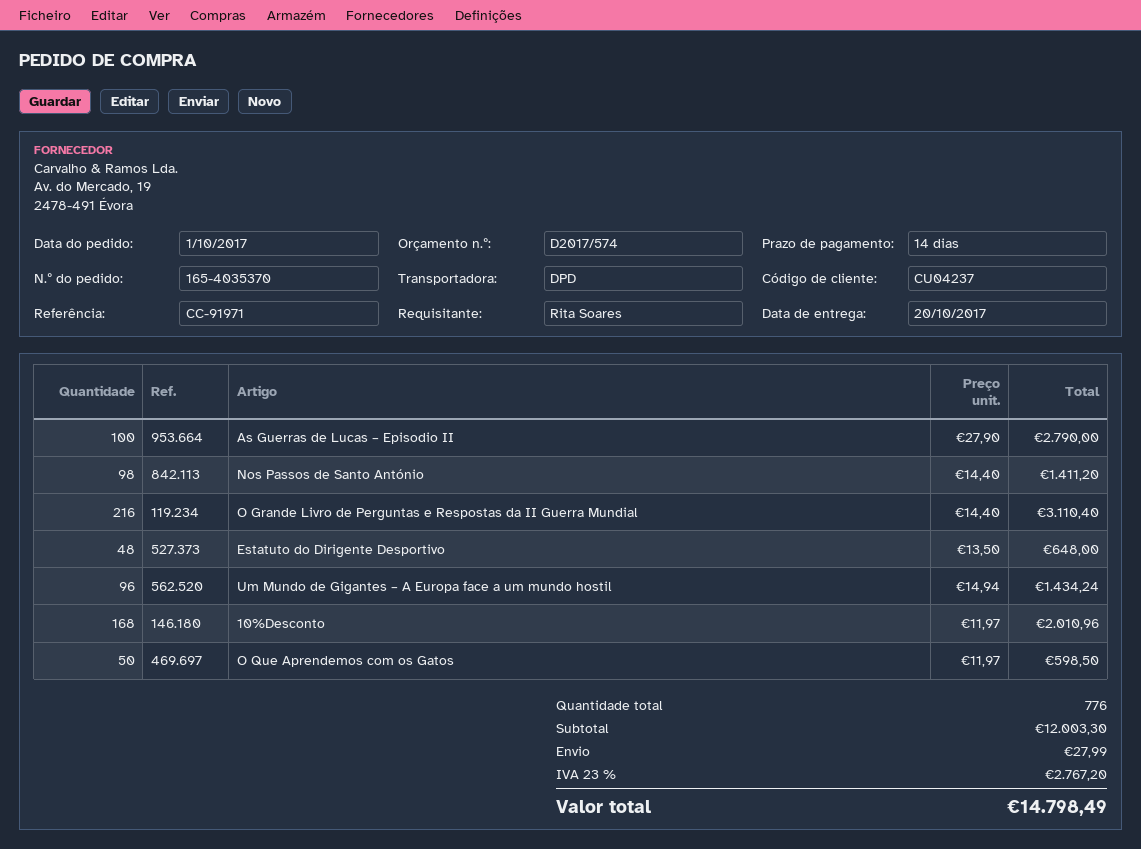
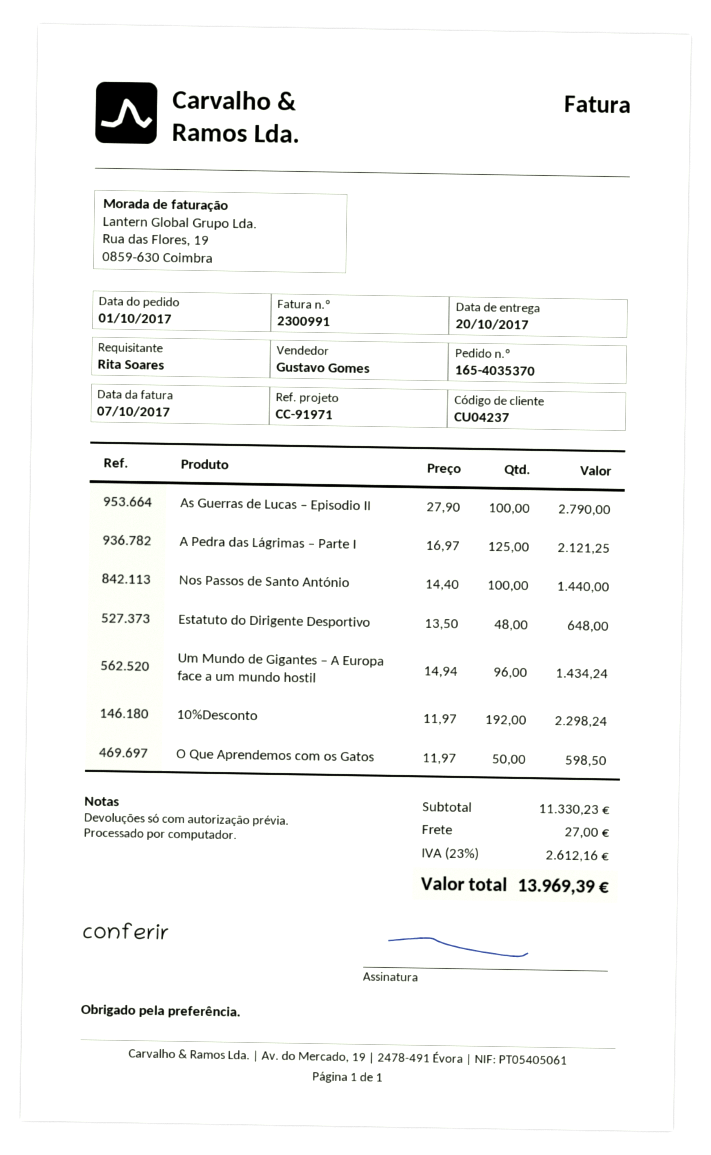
Nos Passos de Santo António: 98 x 14.40 = 1411.20 -> 100 x 14.40 = 1440.00
O Grande Livro de Perguntas e Respostas da II Guerra Mundial: 216 x 14.40 = 3110.40 -> none
10%Desconto: 168 x 11.97 = 2010.96 -> 192 x 11.97 = 2298.24
A Pedra das Lágrimas – Parte I: none -> 125 x 16.97 = 2121.25
subtotal: 12003.30 -> 11330.23
shipping: 27.99 -> 27.00
tax: 23% = 2767.20 -> 23% = 2612.16
total: 14798.49 -> 13969.39

